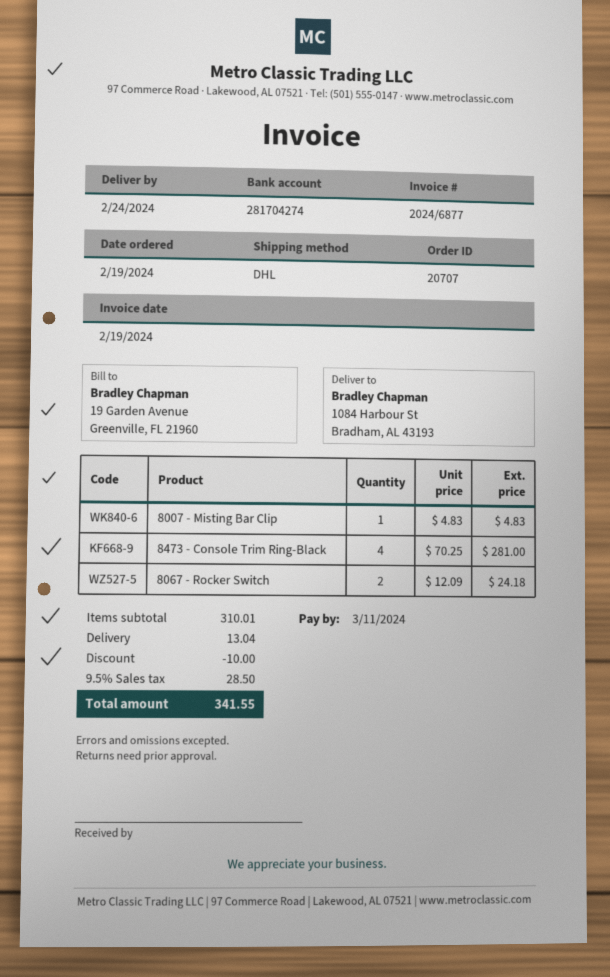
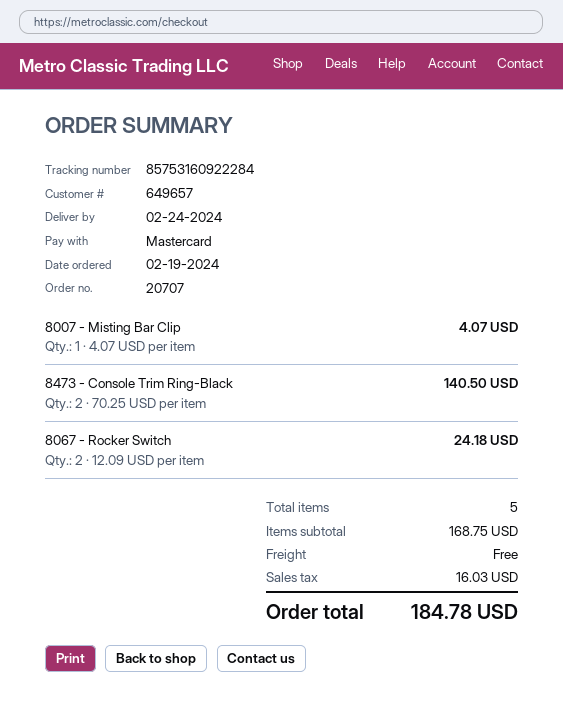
8007 - Misting Bar Clip: 1 x 4.83 = 4.83 -> 1 x 4.07 = 4.07
8473 - Console Trim Ring-Black: 4 x 70.25 = 281.00 -> 2 x 70.25 = 140.50
subtotal: 310.01 -> 168.75
discount: 10.00 -> none
shipping: 13.04 -> 0.00
tax: 28.50 -> 16.03
total: 341.55 -> 184.78

